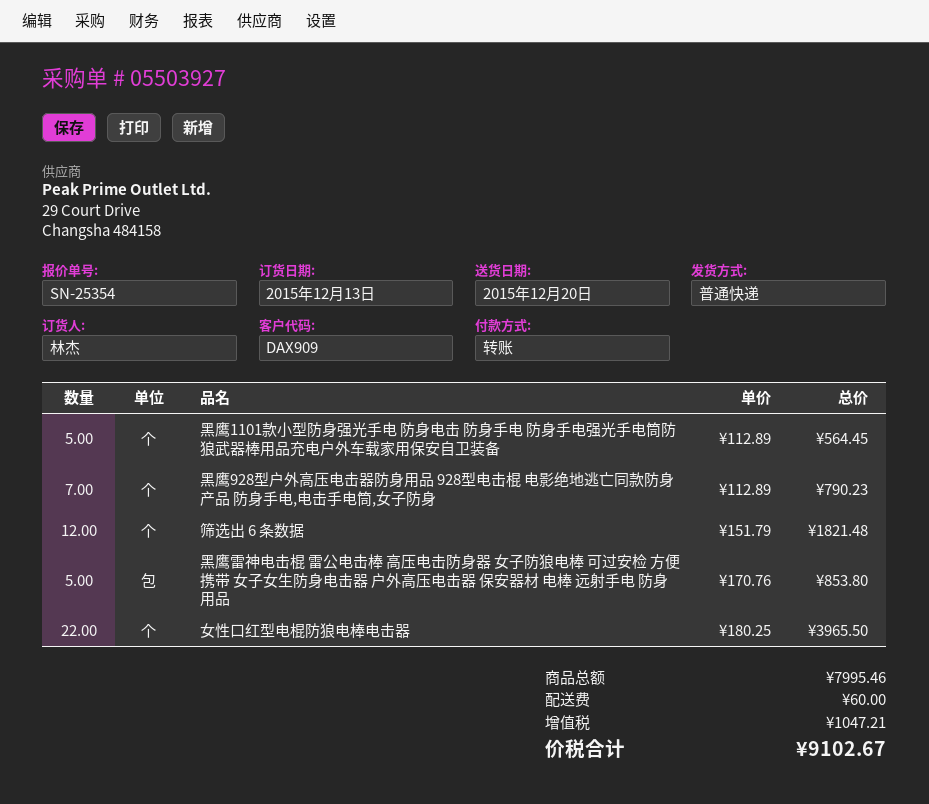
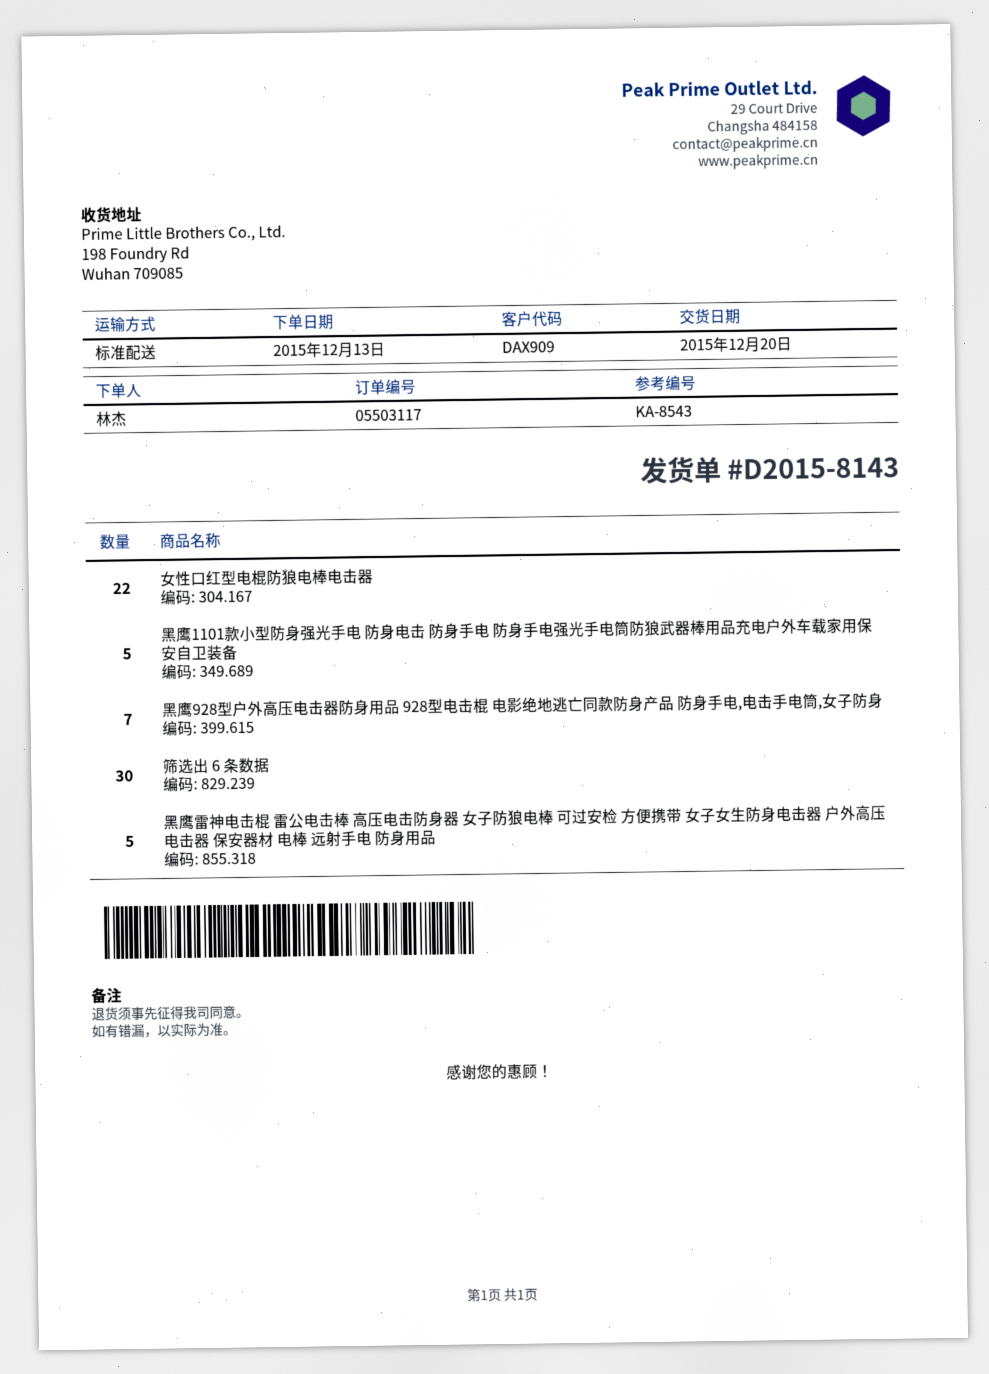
order number: 05503927 -> 05503117
筛选出 6 条数据: 12 -> 30

